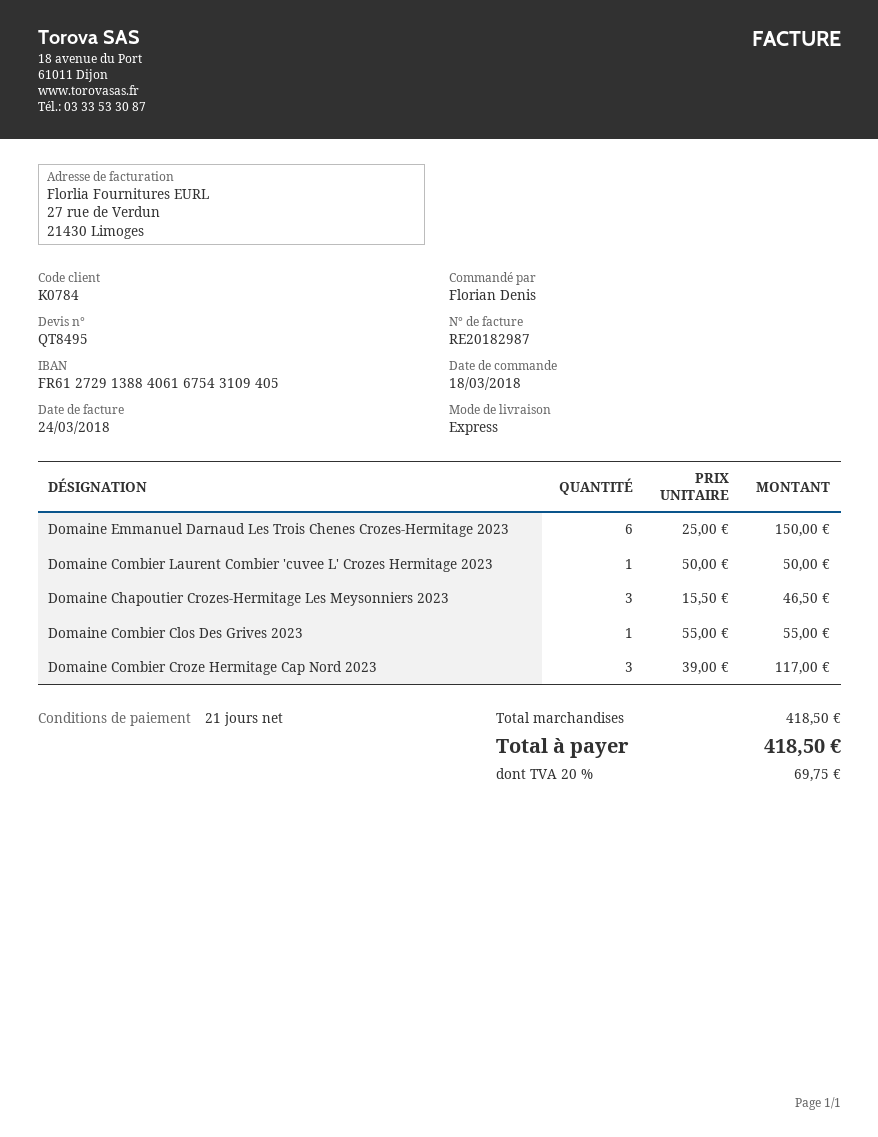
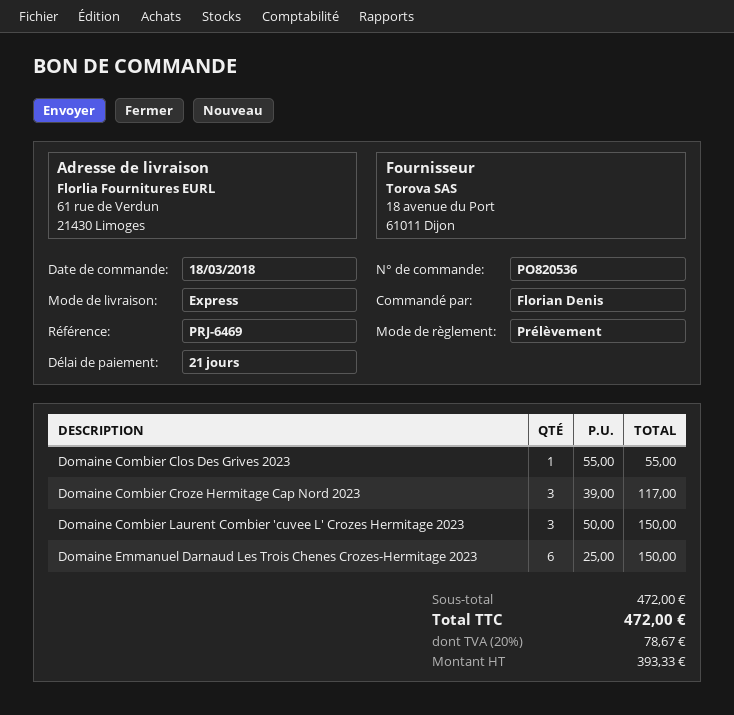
Domaine Combier Laurent Combier 'cuvee L' Crozes Hermitage 2023: 1 x 50.00 = 50.00 -> 3 x 50.00 = 150.00
Domaine Chapoutier Crozes-Hermitage Les Meysonniers 2023: 3 x 15.50 = 46.50 -> none
subtotal: 418.50 -> 472.00
tax: 20% = 69.75 -> 20% = 78.67
total: 418.50 -> 472.00

